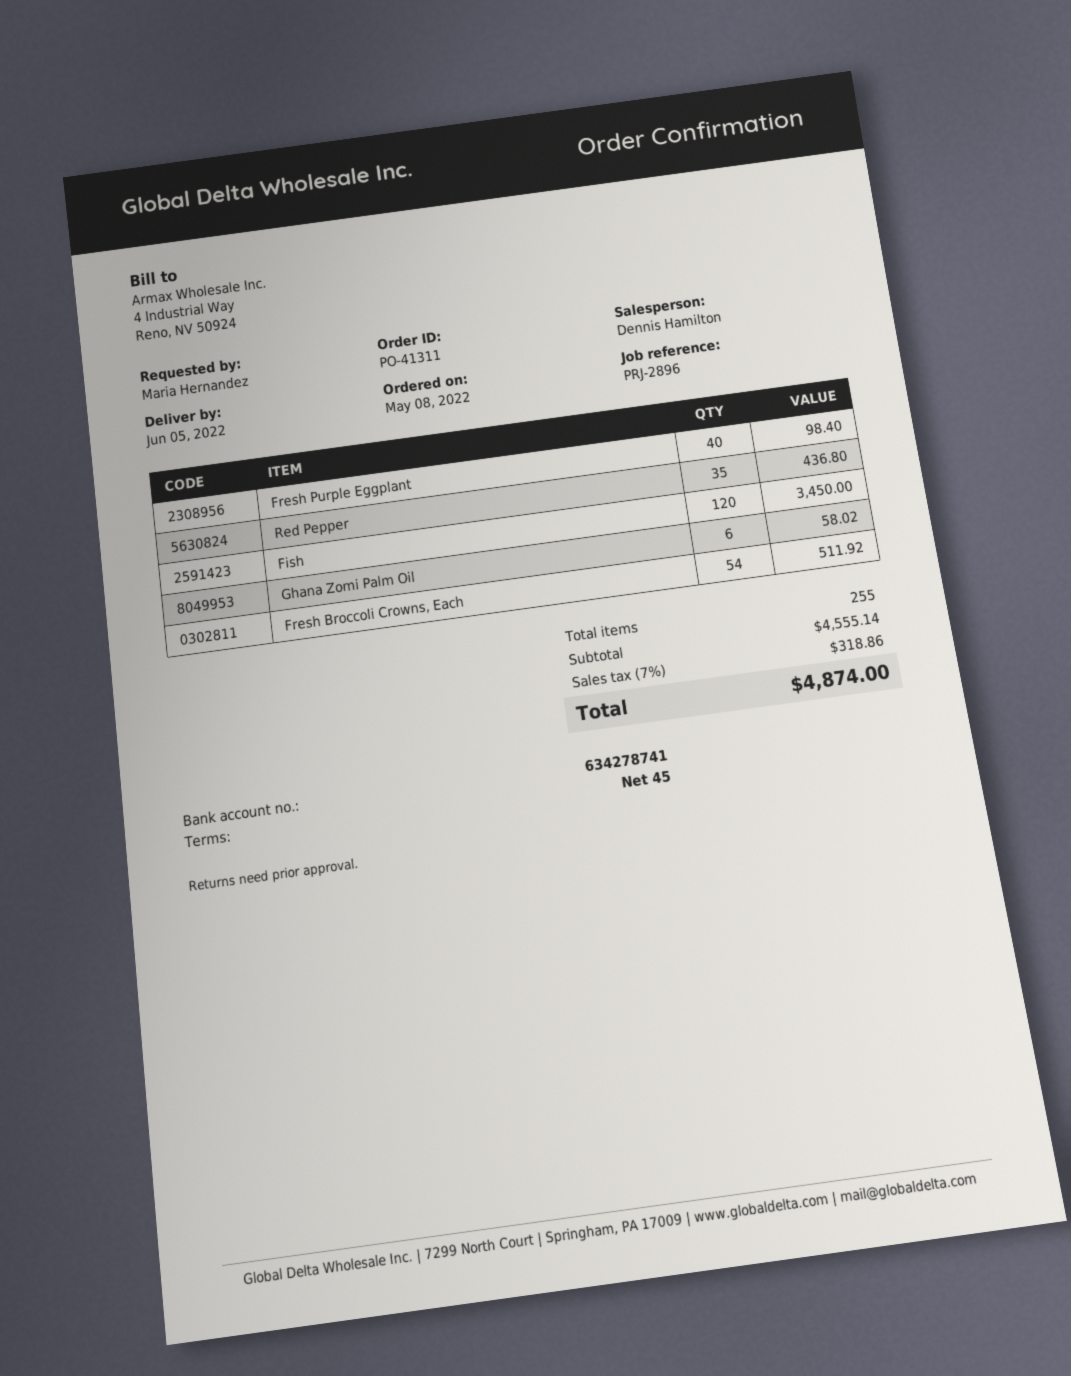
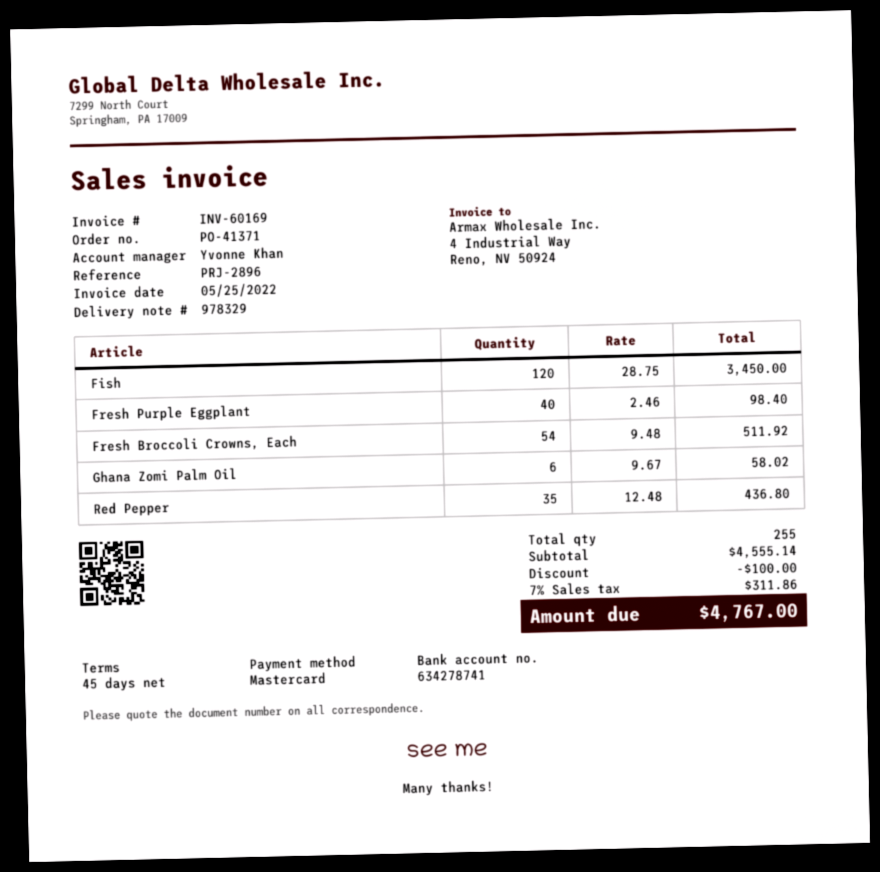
order number: PO-41311 -> PO-41371
sales rep: Dennis Hamilton -> Yvonne Khan
discount: none -> 100.00
tax: 7% = 318.86 -> 7% = 311.86
total: 4874.00 -> 4767.00

